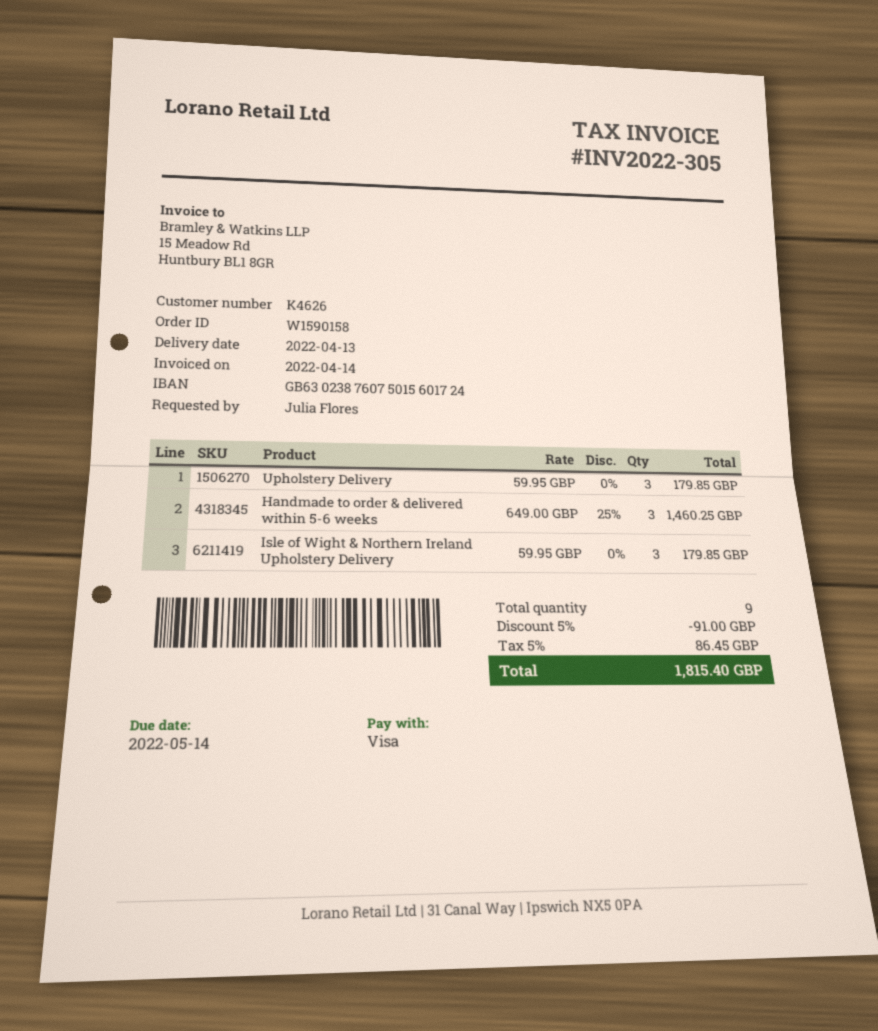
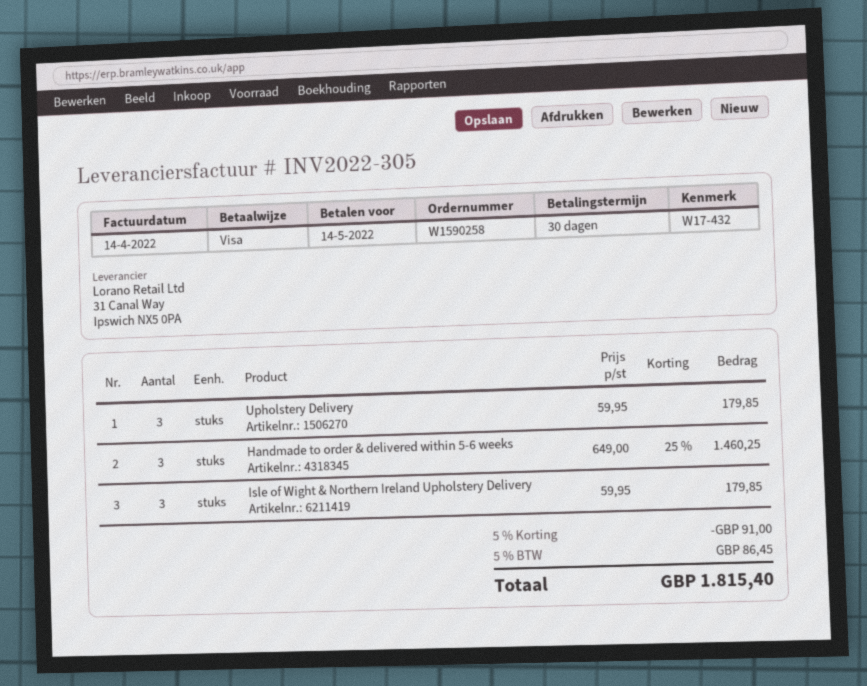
order number: W1590158 -> W1590258

